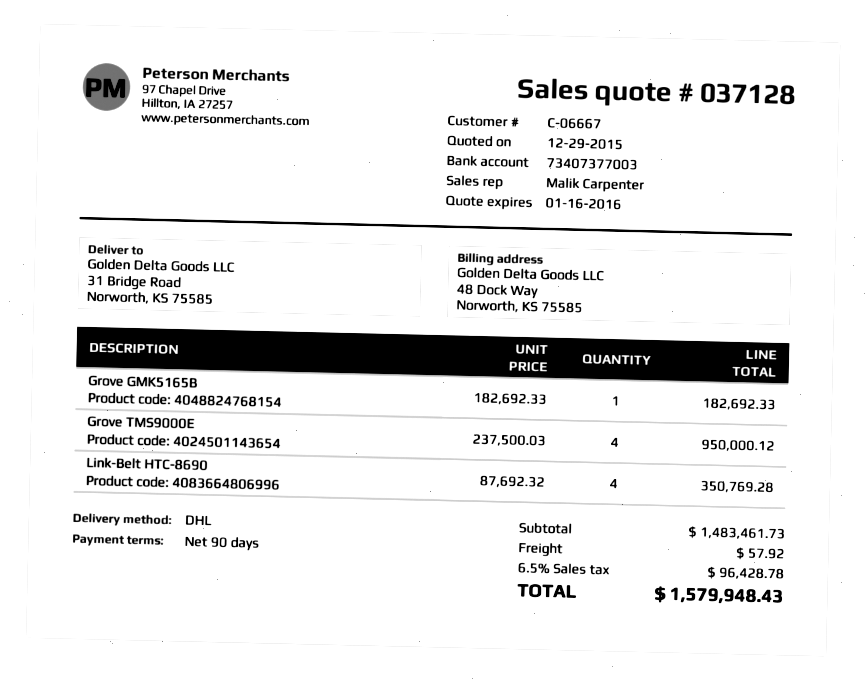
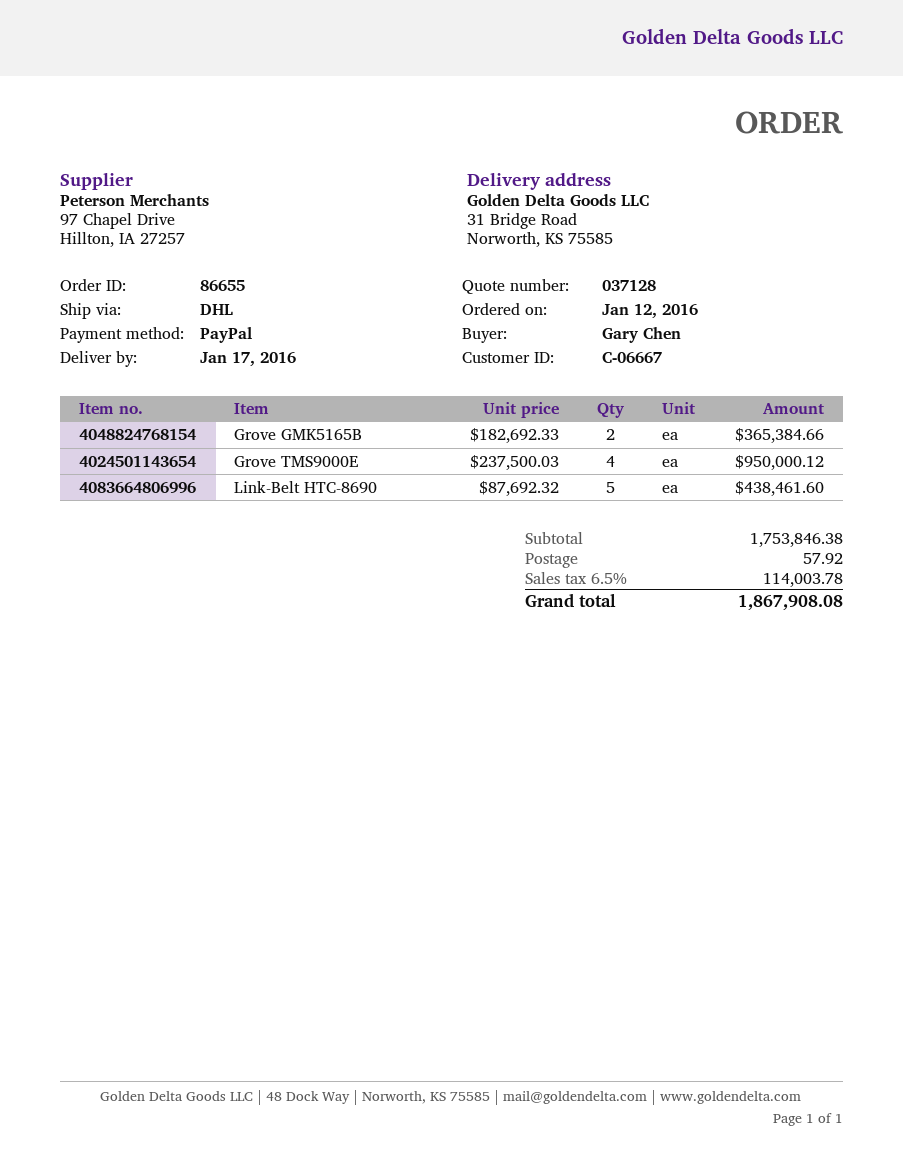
Grove GMK5165B: 1 x 182692.33 = 182692.33 -> 2 x 182692.33 = 365384.66
Link-Belt HTC-8690: 4 x 87692.32 = 350769.28 -> 5 x 87692.32 = 438461.60
subtotal: 1483461.73 -> 1753846.38
tax: 6.5% = 96428.78 -> 6.5% = 114003.78
total: 1579948.43 -> 1867908.08

